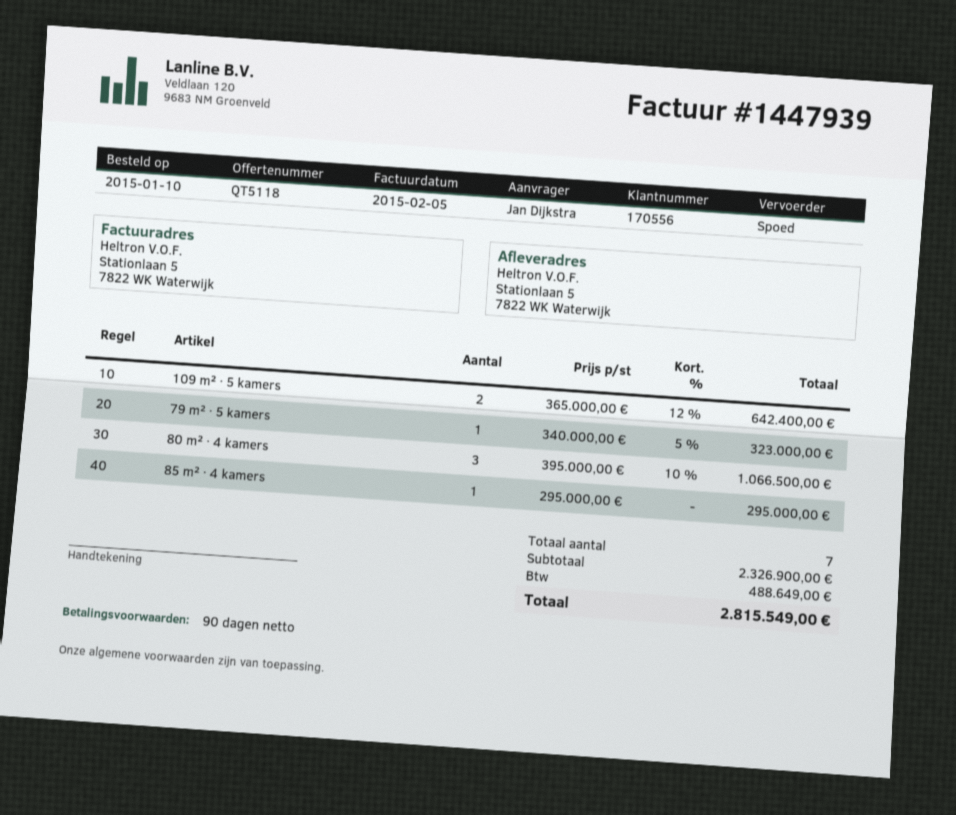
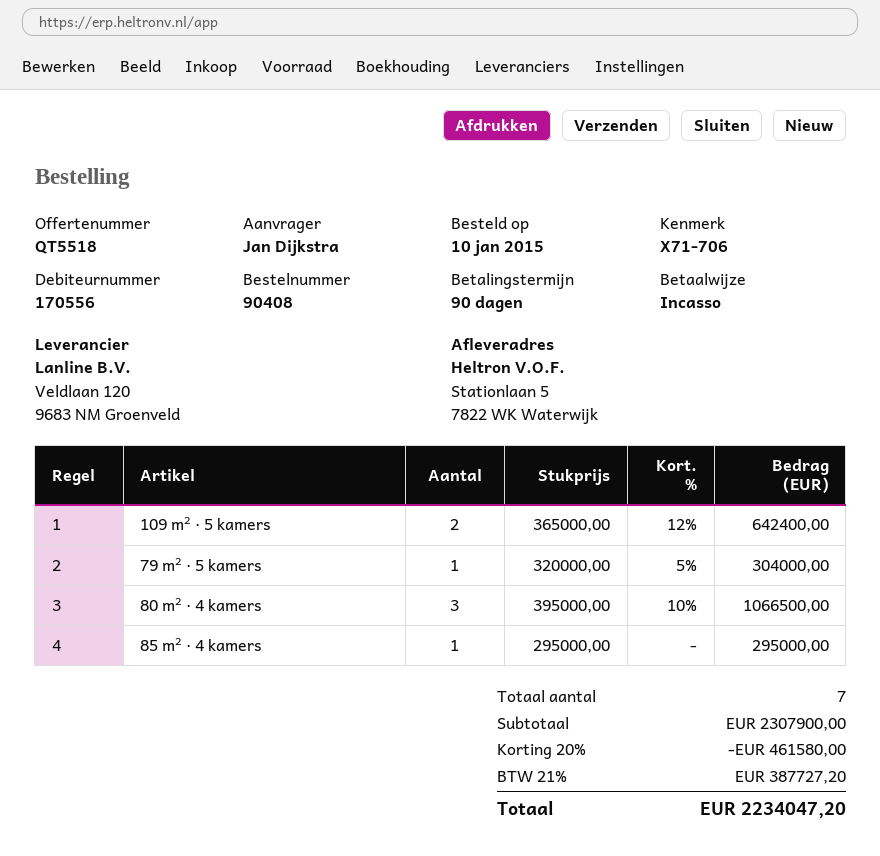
quote number: QT5118 -> QT5518
79 m² · 5 kamers: 1 x 340000.00 - 5% = 323000.00 -> 1 x 320000.00 - 5% = 304000.00
subtotal: 2326900.00 -> 2307900.00
discount: none -> 20% = 461580.00
tax: 488649.00 -> 387727.20
total: 2815549.00 -> 2234047.20

